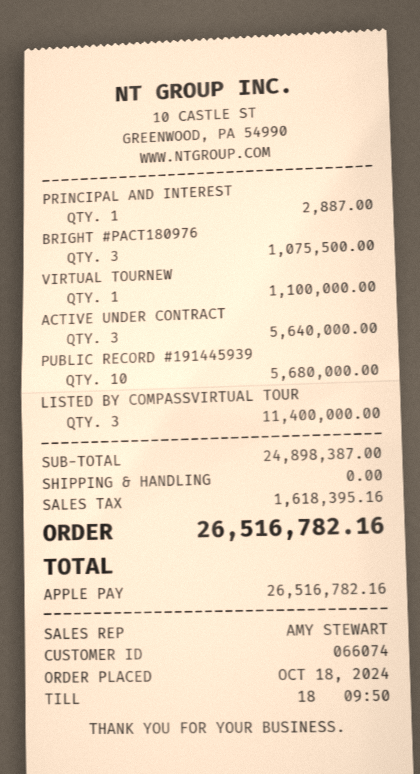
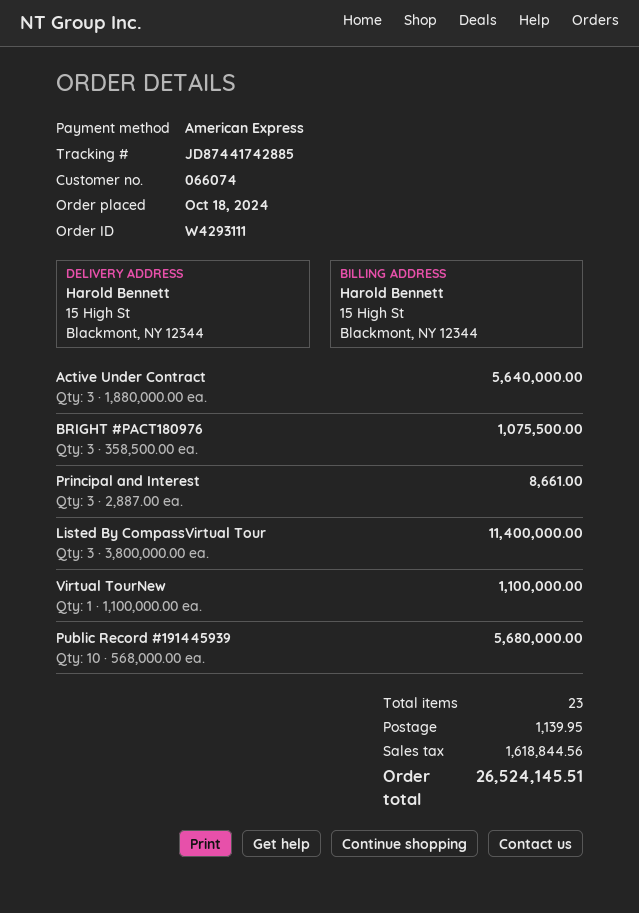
payment method: Apple Pay -> American Express
PRINCIPAL AND INTEREST: 1 for 2887.00 -> 3 for 8661.00
shipping: 0.00 -> 1139.95
tax: 1618395.16 -> 1618844.56
total: 26516782.16 -> 26524145.51

